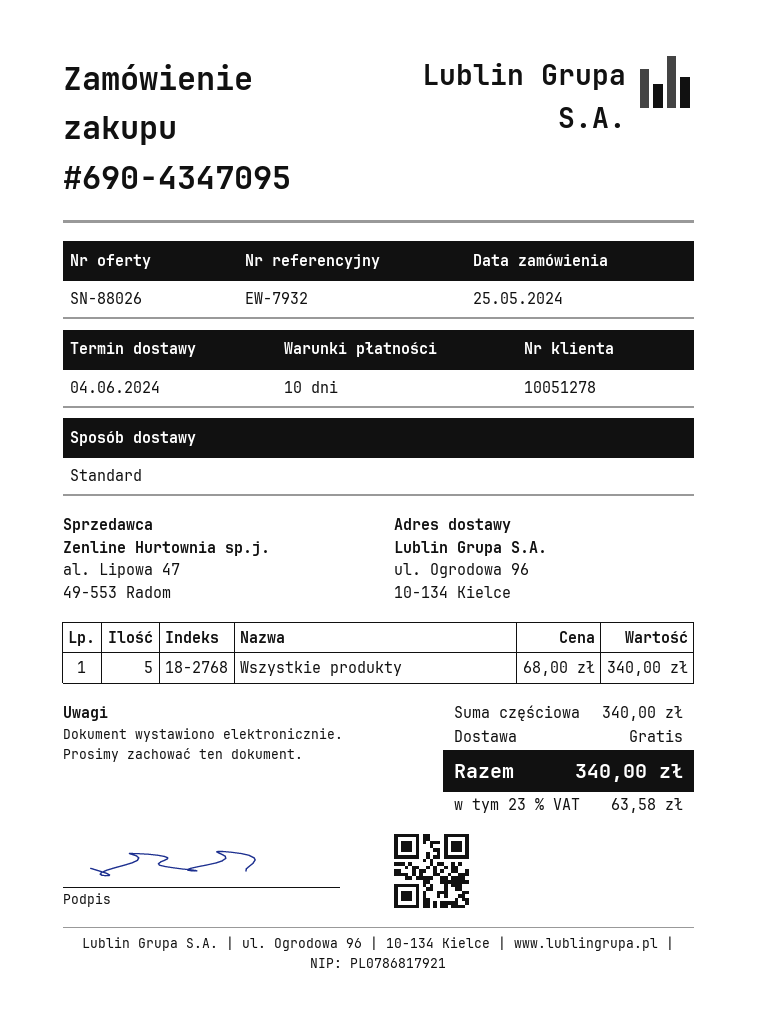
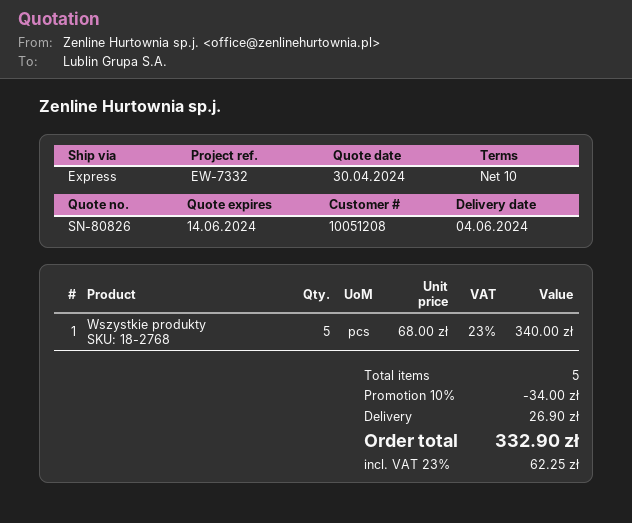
quote number: SN-88026 -> SN-80826
customer number: 10051278 -> 10051208
reference: EW-7932 -> EW-7332
shipping method: standard -> express
discount: none -> 10% = 34.00
shipping: 0.00 -> 26.90
tax: 23% = 63.58 -> 23% = 62.25
total: 340.00 -> 332.90

